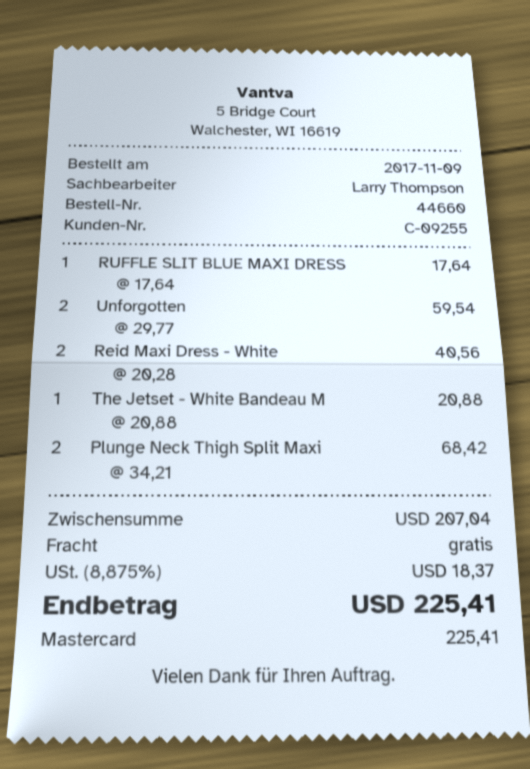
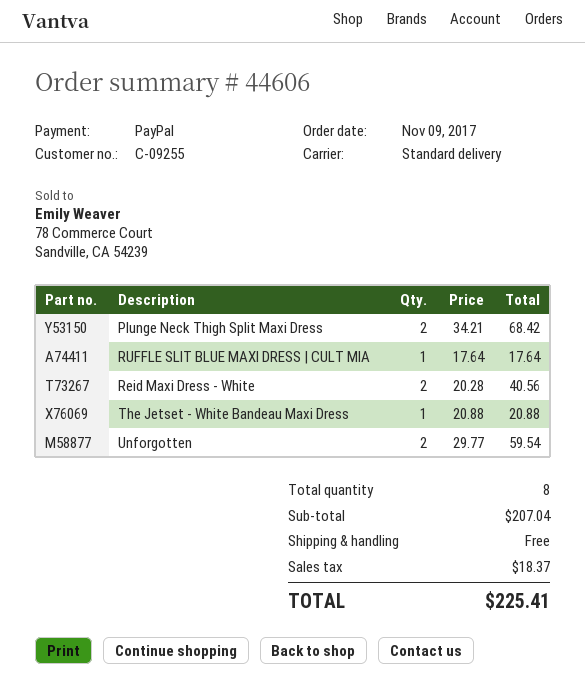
order number: 44660 -> 44606
payment method: Mastercard -> PayPal

